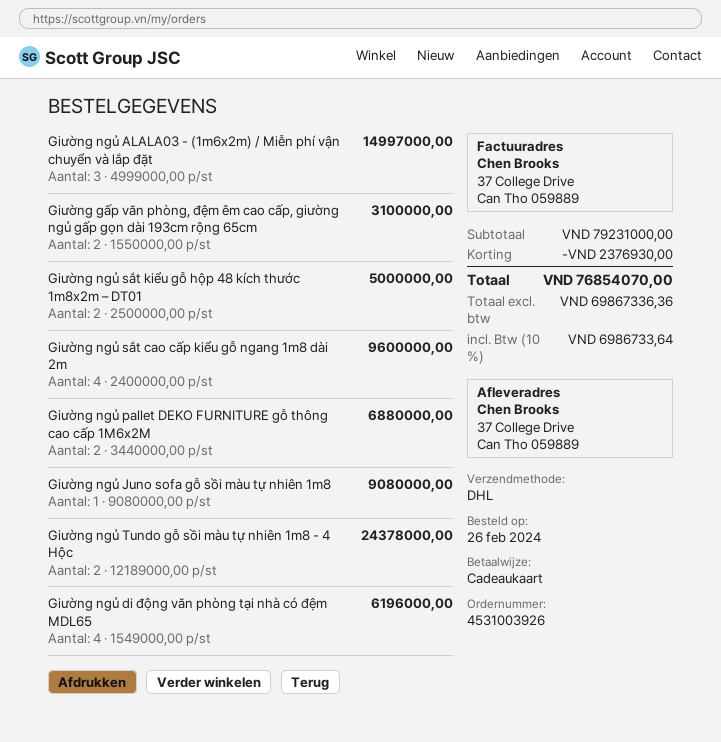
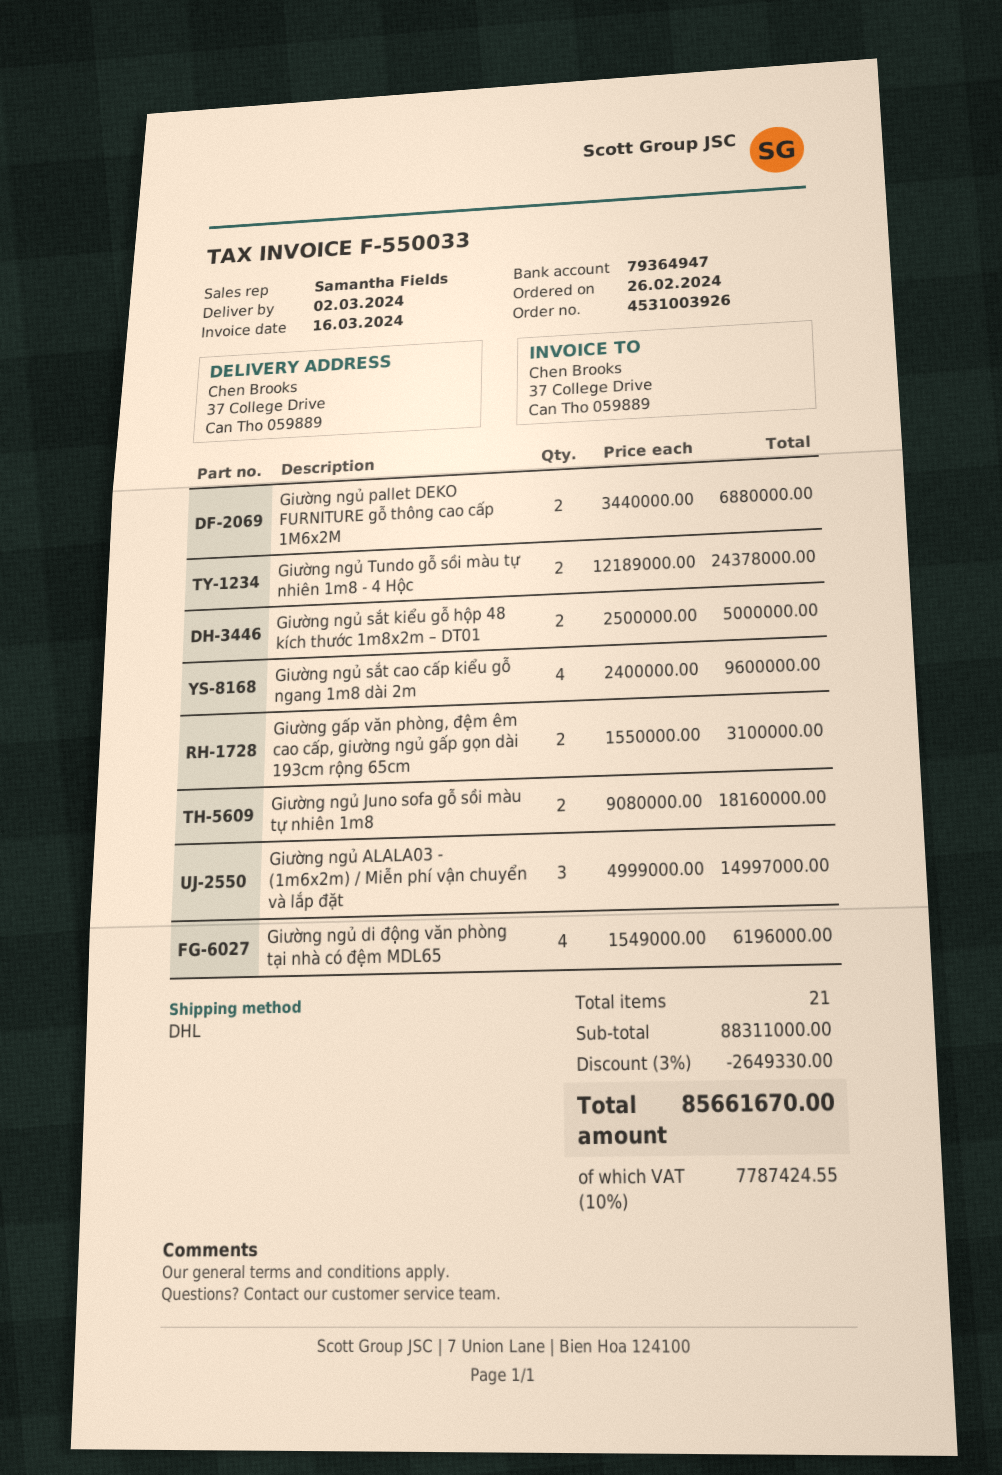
Giường ngủ Juno sofa gỗ sồi màu tự nhiên 1m8: 1 x 9080000.00 = 9080000.00 -> 2 x 9080000.00 = 18160000.00
subtotal: 79231000.00 -> 88311000.00
discount: 2376930.00 -> 2649330.00
tax: 10% = 6986733.64 -> 10% = 7787424.55
total: 76854070.00 -> 85661670.00

